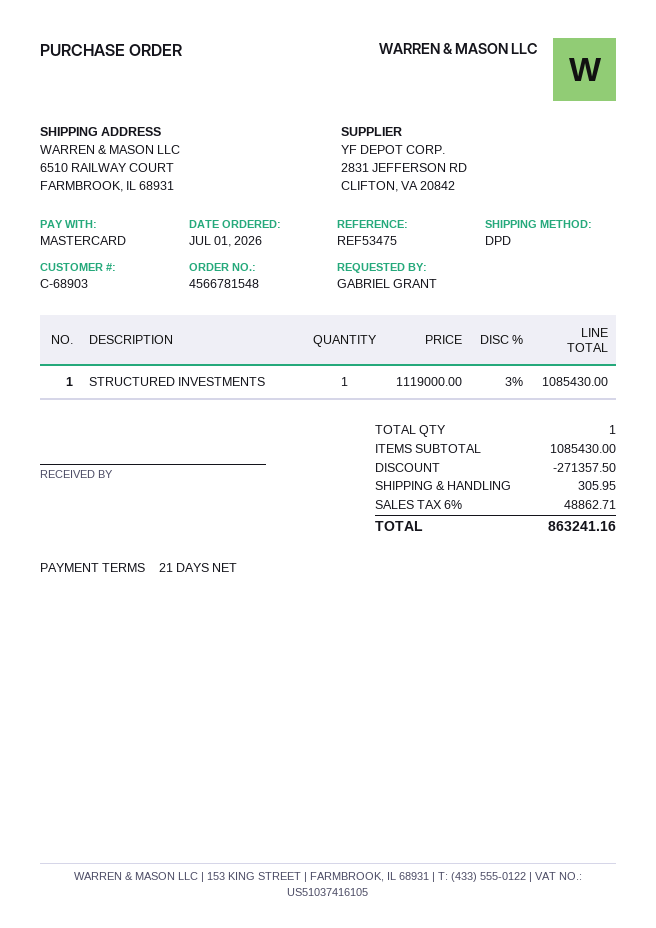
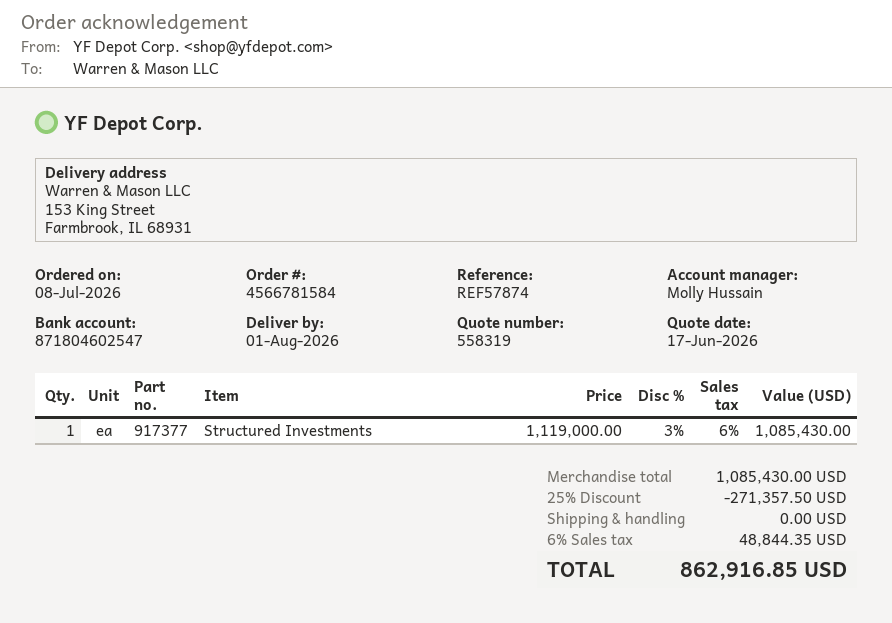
order number: 4566781548 -> 4566781584
order date: 2026-07-01 -> 2026-07-08
reference: REF53475 -> REF57874
ship to: 6510 RAILWAY COURT, FARMBROOK, IL 68931 -> 153 King Street, Farmbrook, IL 68931
shipping: 305.95 -> 0.00
tax: 6% = 48862.71 -> 6% = 48844.35
total: 863241.16 -> 862916.85

